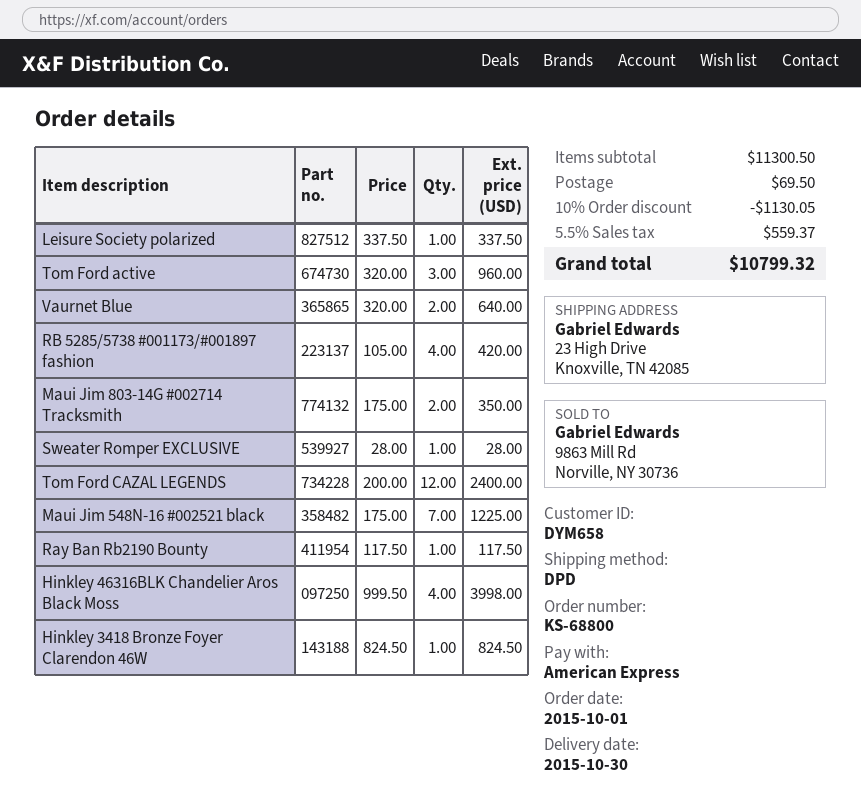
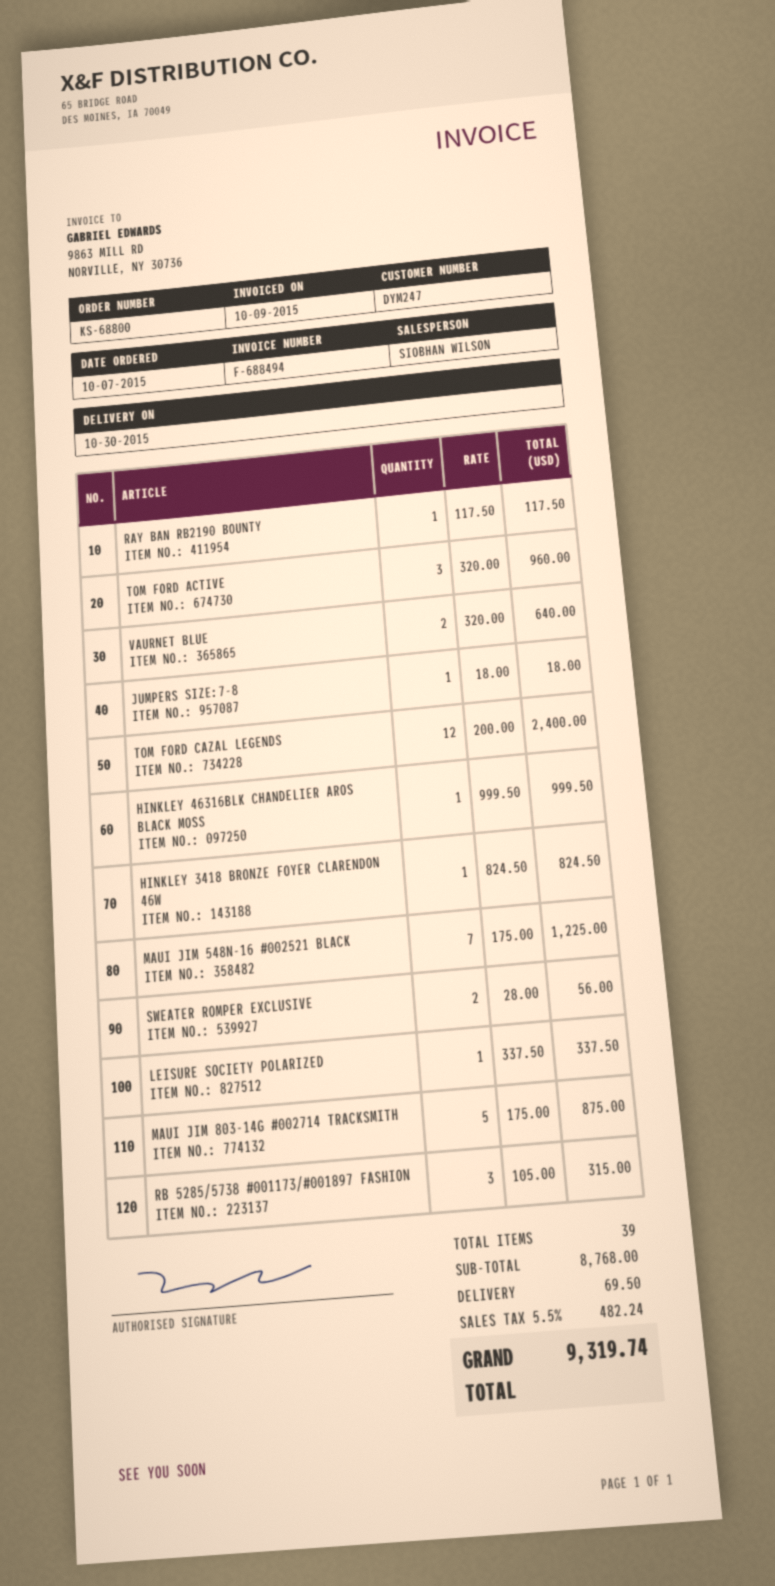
order date: 2015-10-01 -> 2015-10-07
customer number: DYM658 -> DYM247
RB 5285/5738 #001173/#001897 fashion: 4 x 105.00 = 420.00 -> 3 x 105.00 = 315.00
Maui Jim 803-14G #002714 Tracksmith: 2 x 175.00 = 350.00 -> 5 x 175.00 = 875.00
Sweater Romper EXCLUSIVE: 1 x 28.00 = 28.00 -> 2 x 28.00 = 56.00
Hinkley 46316BLK Chandelier Aros Black Moss: 4 x 999.50 = 3998.00 -> 1 x 999.50 = 999.50
JUMPERS SIZE:7-8: none -> 1 x 18.00 = 18.00
subtotal: 11300.50 -> 8768.00
discount: 10% = 1130.05 -> none
tax: 5.5% = 559.37 -> 5.5% = 482.24
total: 10799.32 -> 9319.74

